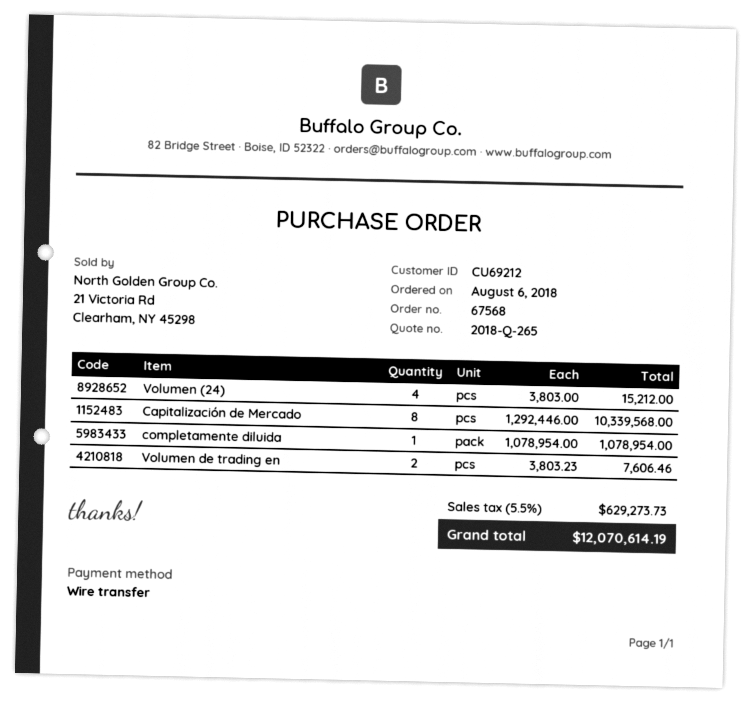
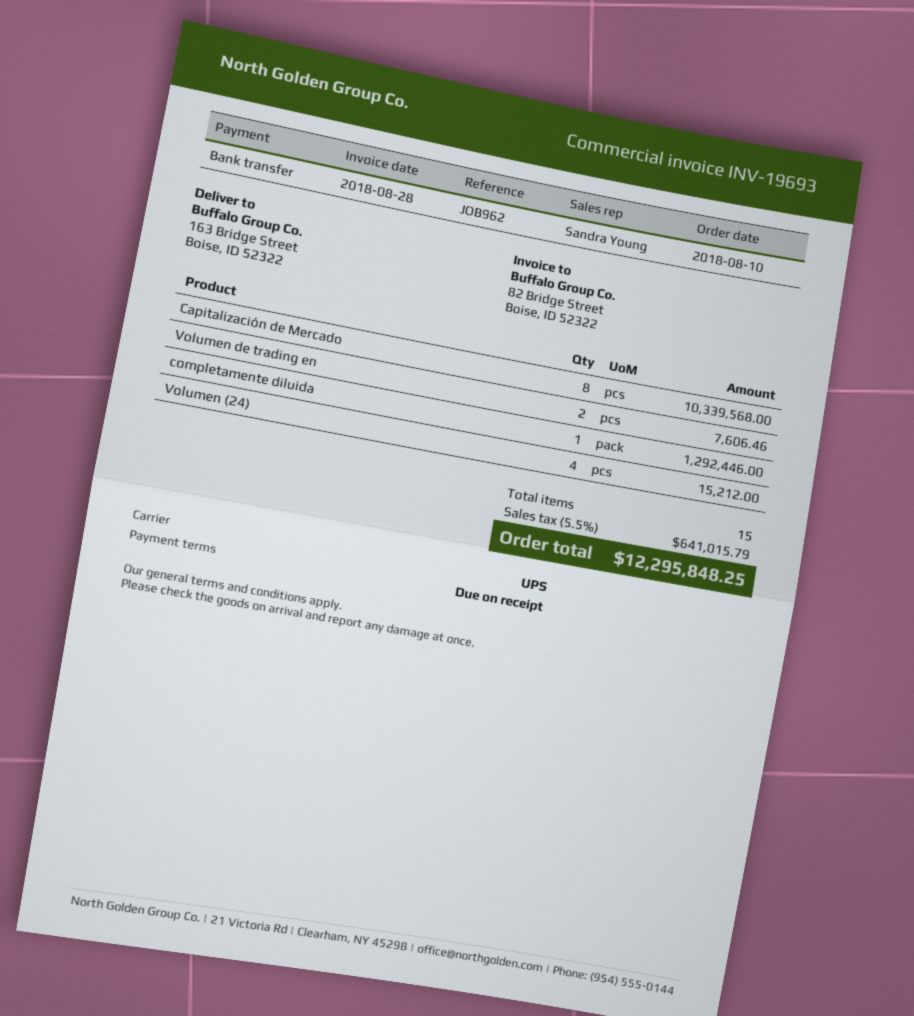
order date: 2018-08-06 -> 2018-08-10
completamente diluida: 1 for 1078954.00 -> 1 for 1292446.00
tax: 5.5% = 629273.73 -> 5.5% = 641015.79
total: 12070614.19 -> 12295848.25

